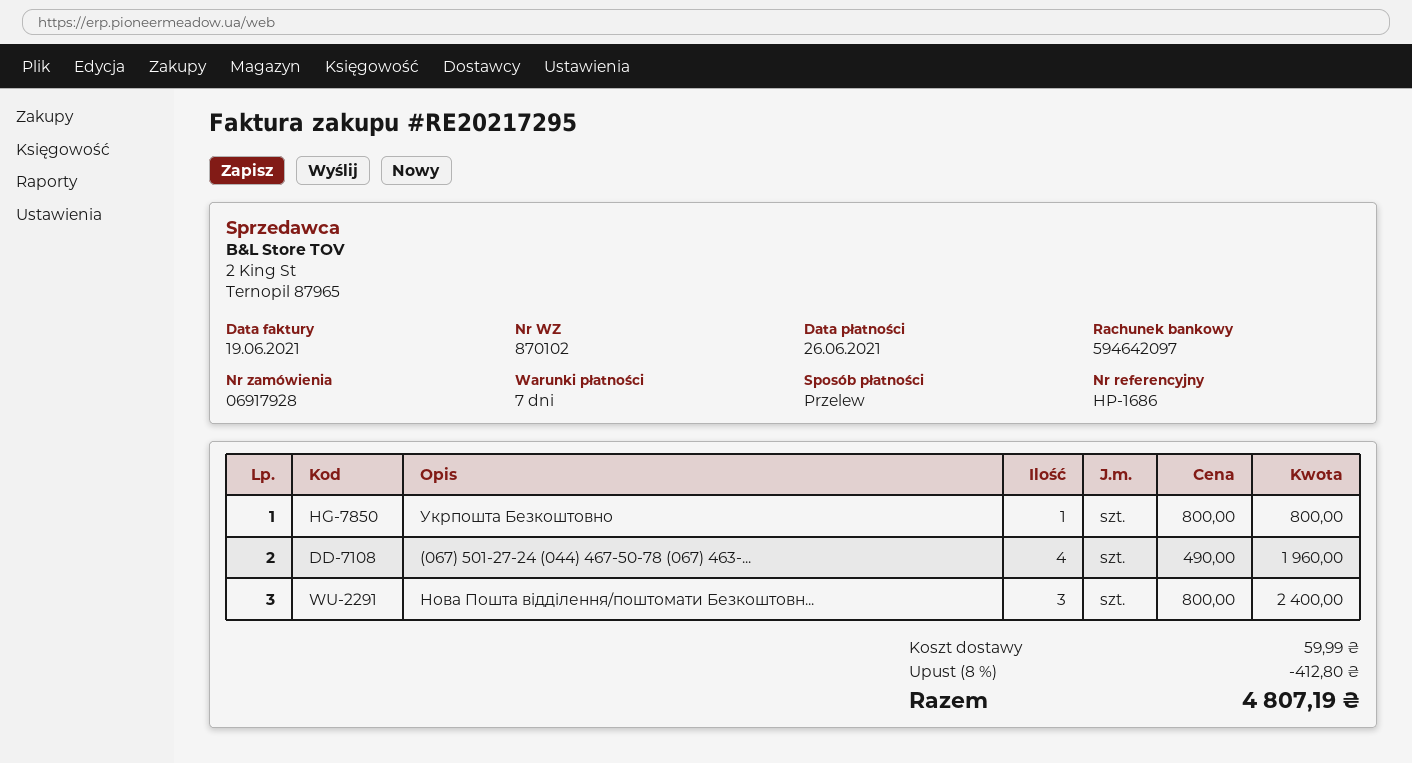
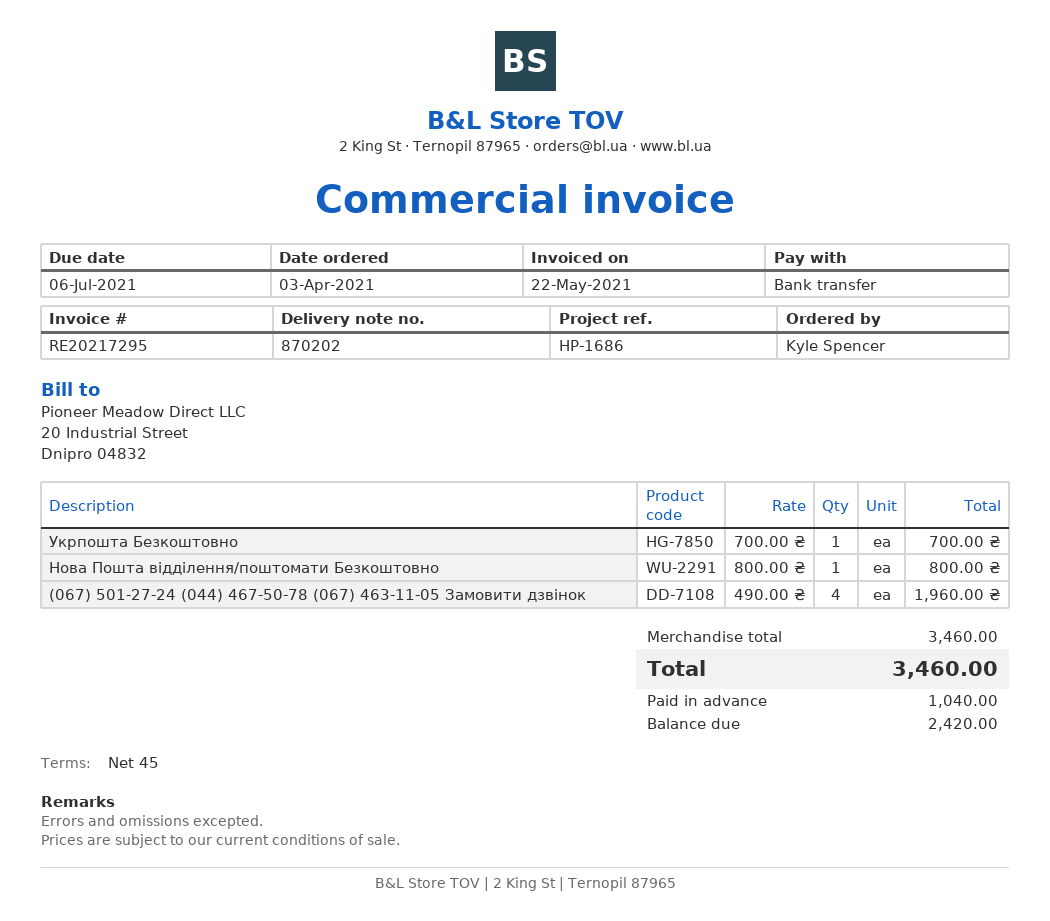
delivery note number: 870102 -> 870202
invoice date: 2021-06-19 -> 2021-05-22
payment terms: 7 days -> 45 days
due date: 2021-06-26 -> 2021-07-06
Укрпошта Безкоштовно: 1 x 800.00 = 800.00 -> 1 x 700.00 = 700.00
Нова Пошта відділення/поштомати Безкоштовн...: 3 x 800.00 = 2400.00 -> 1 x 800.00 = 800.00
discount: 8% = 412.80 -> none
shipping: 59.99 -> none
total: 4807.19 -> 3460.00

